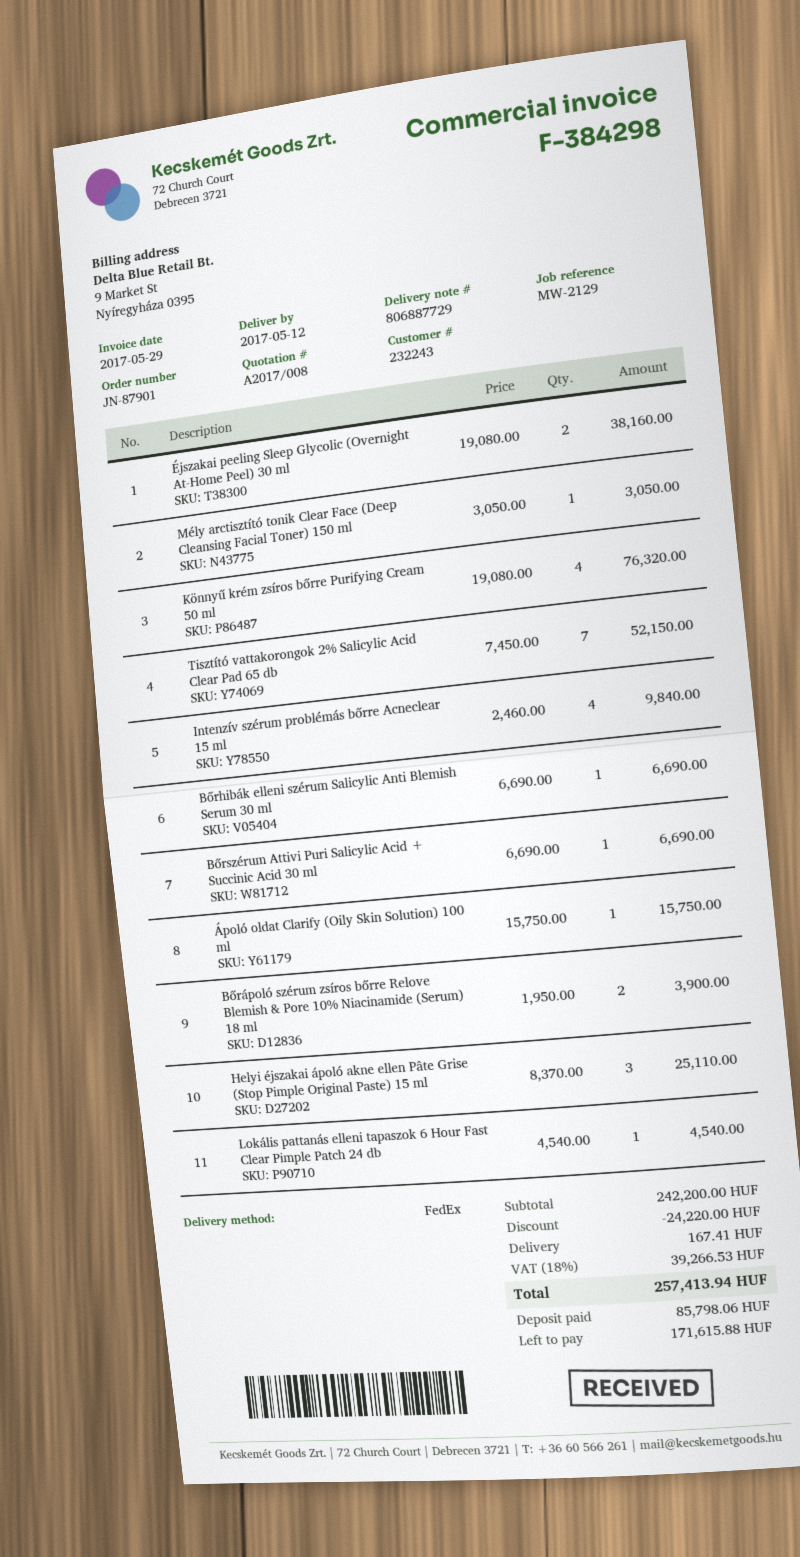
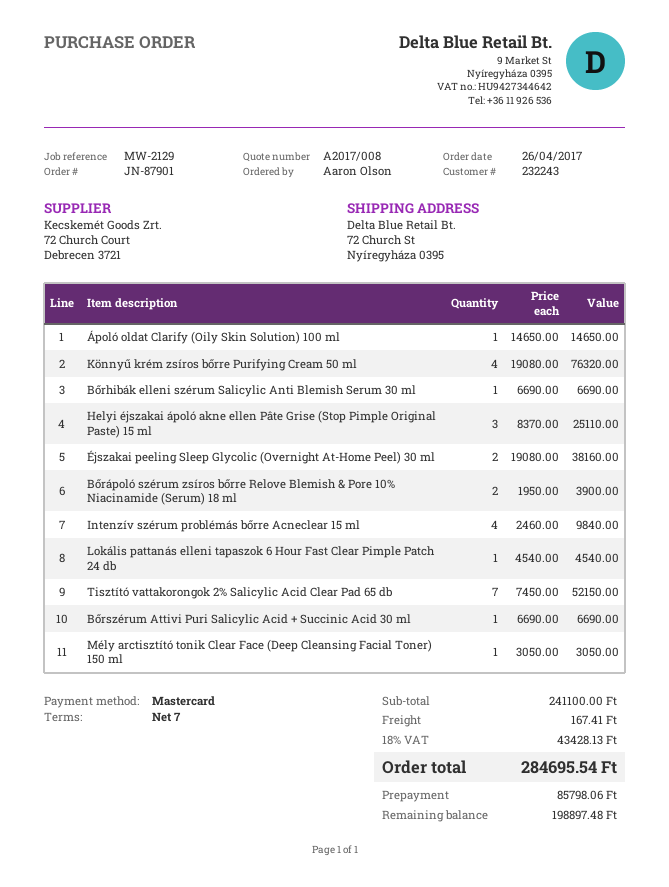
Ápoló oldat Clarify (Oily Skin Solution) 100 ml: 1 x 15750.00 = 15750.00 -> 1 x 14650.00 = 14650.00
subtotal: 242200.00 -> 241100.00
discount: 24220.00 -> none
tax: 18% = 39266.53 -> 18% = 43428.13
total: 257413.94 -> 284695.54
balance: 171615.88 -> 198897.48

